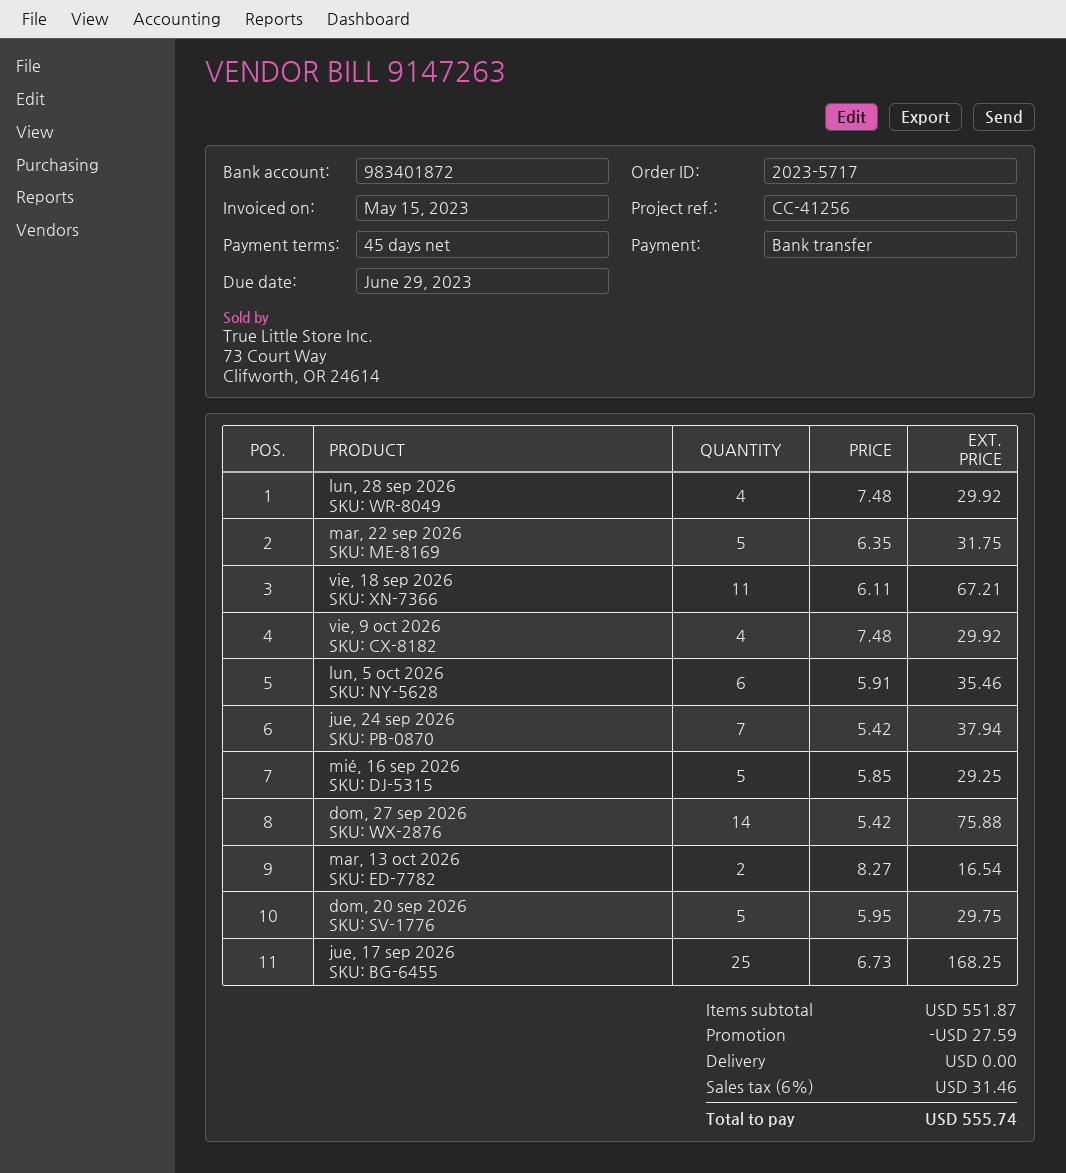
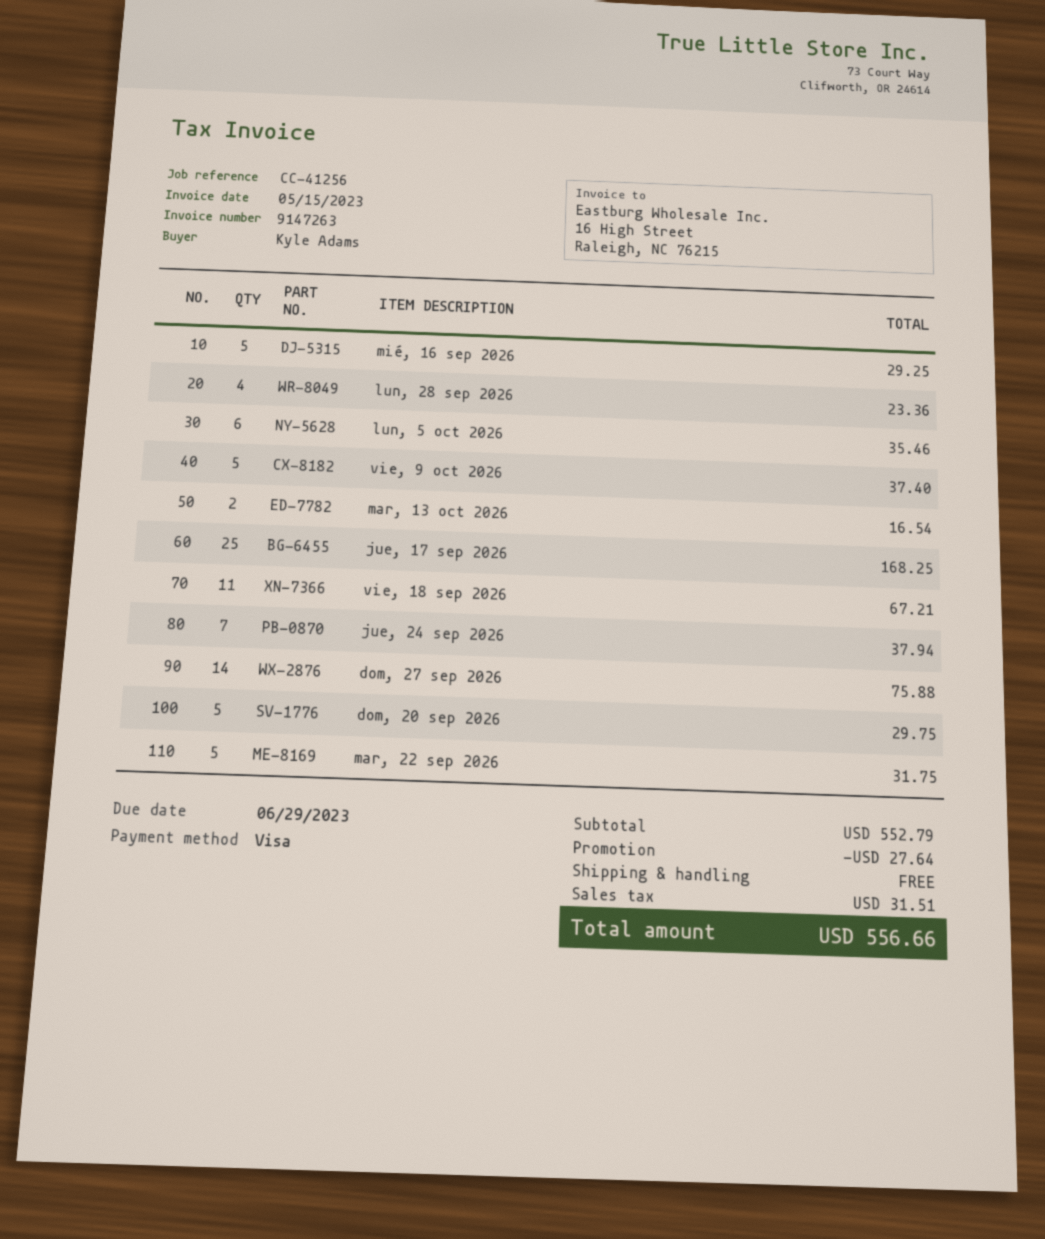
payment method: bank transfer -> Visa
lun, 28 sep 2026: 4 for 29.92 -> 4 for 23.36
vie, 9 oct 2026: 4 for 29.92 -> 5 for 37.40
subtotal: 551.87 -> 552.79
discount: 27.59 -> 27.64
tax: 31.46 -> 31.51
total: 555.74 -> 556.66

